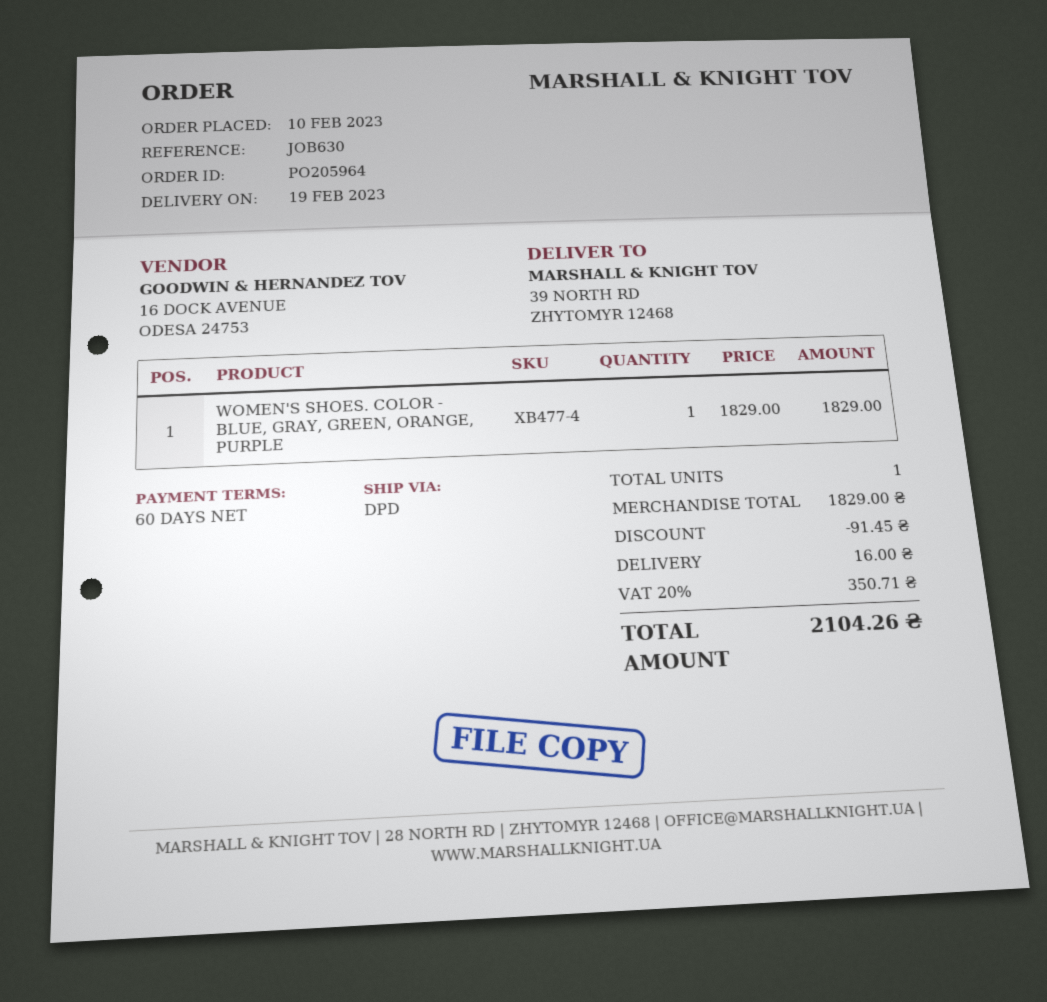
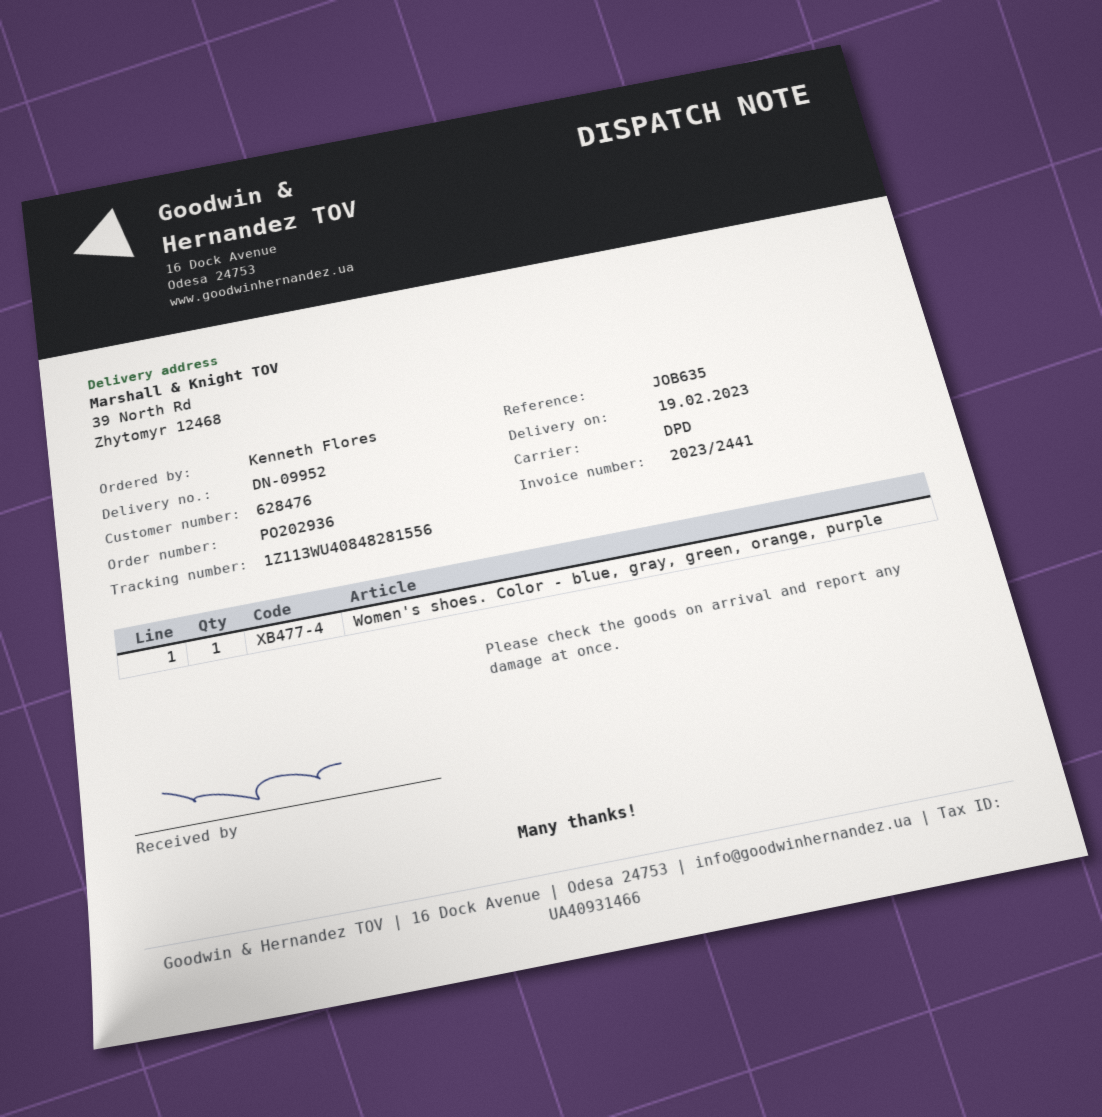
order number: PO205964 -> PO202936
reference: JOB630 -> JOB635

